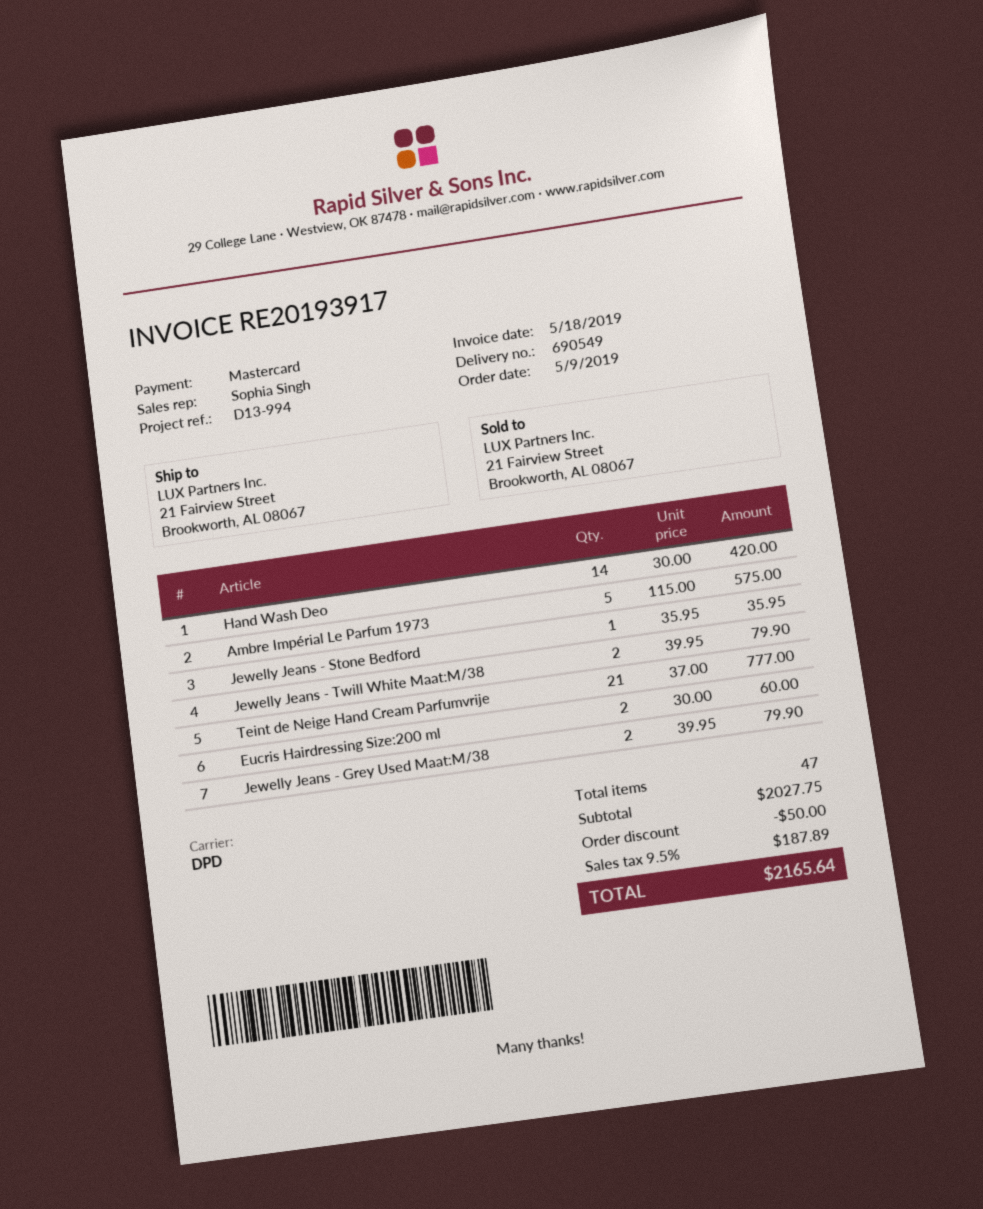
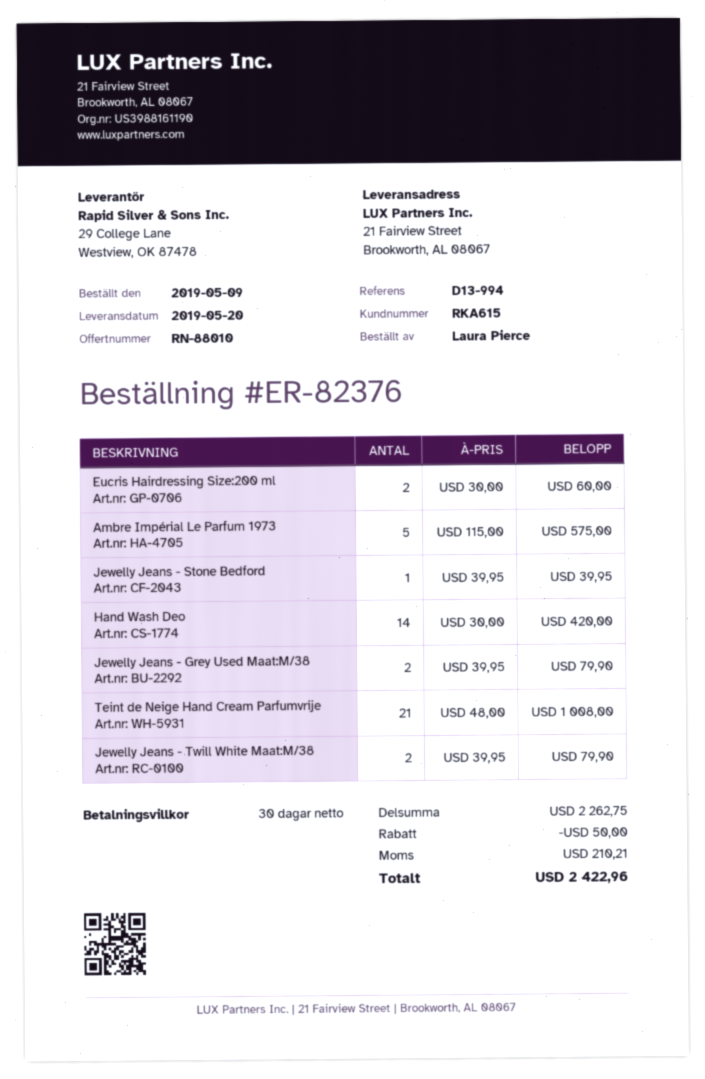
Jewelly Jeans - Stone Bedford: 1 x 35.95 = 35.95 -> 1 x 39.95 = 39.95
Teint de Neige Hand Cream Parfumvrije: 21 x 37.00 = 777.00 -> 21 x 48.00 = 1008.00
subtotal: 2027.75 -> 2262.75
tax: 187.89 -> 210.21
total: 2165.64 -> 2422.96

